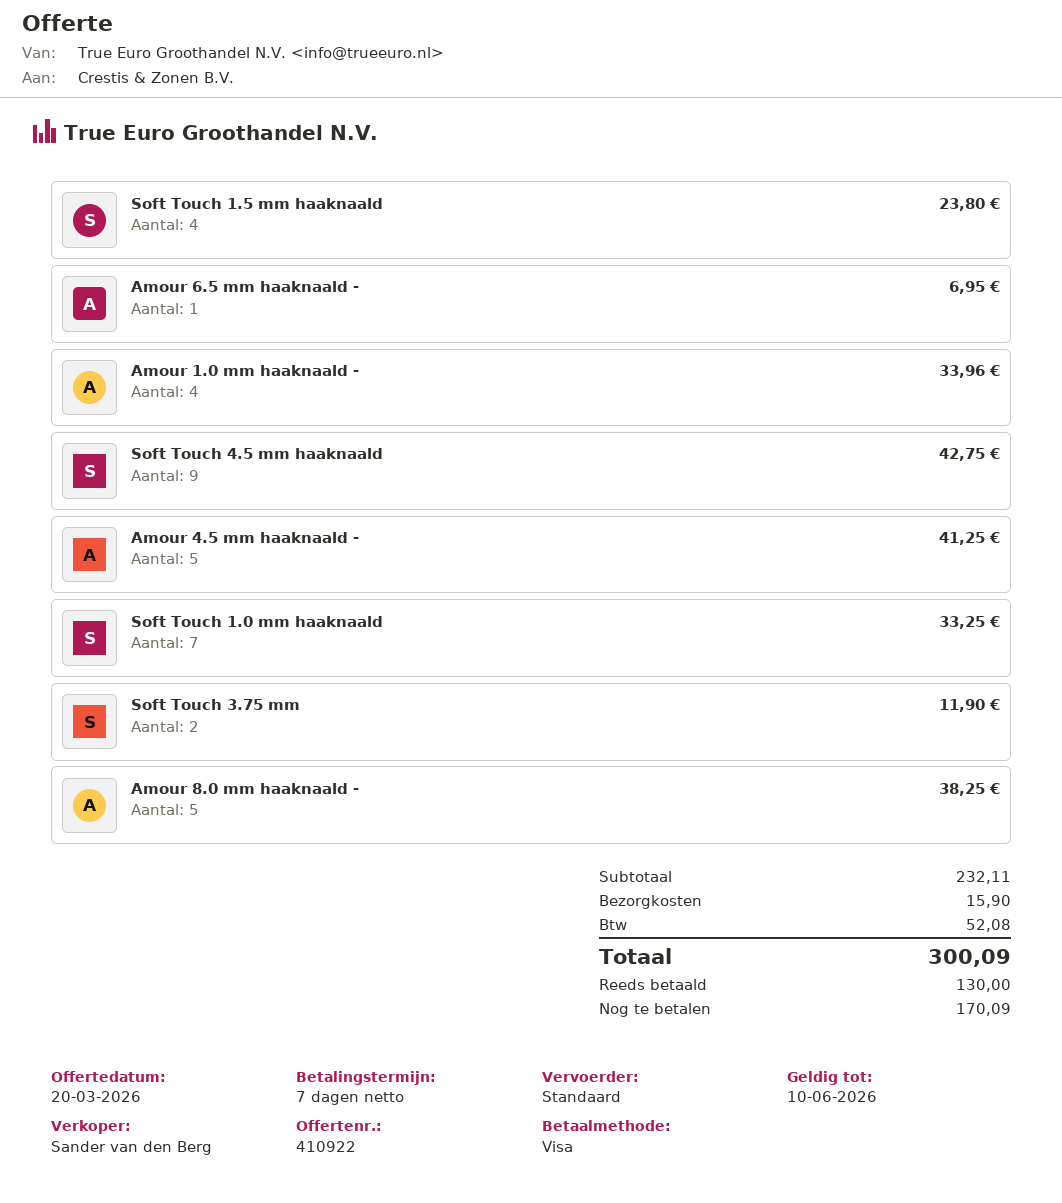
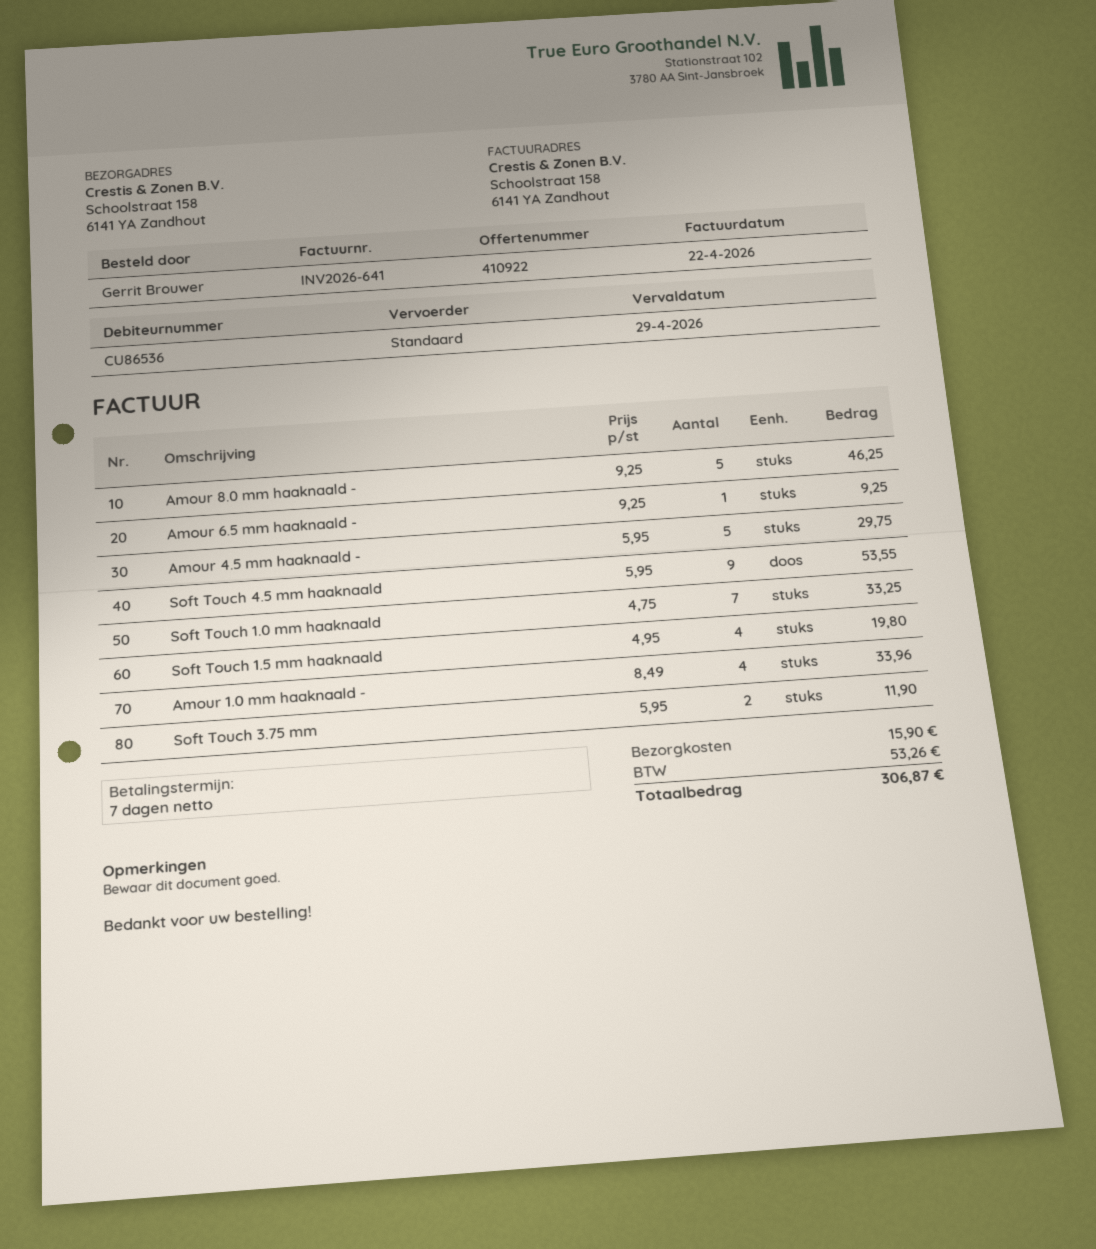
Soft Touch 1.5 mm haaknaald: 4 for 23.80 -> 4 for 19.80
Amour 6.5 mm haaknaald -: 1 for 6.95 -> 1 for 9.25
Soft Touch 4.5 mm haaknaald: 9 for 42.75 -> 9 for 53.55
Amour 4.5 mm haaknaald -: 5 for 41.25 -> 5 for 29.75
Amour 8.0 mm haaknaald -: 5 for 38.25 -> 5 for 46.25
tax: 52.08 -> 53.26
total: 300.09 -> 306.87

